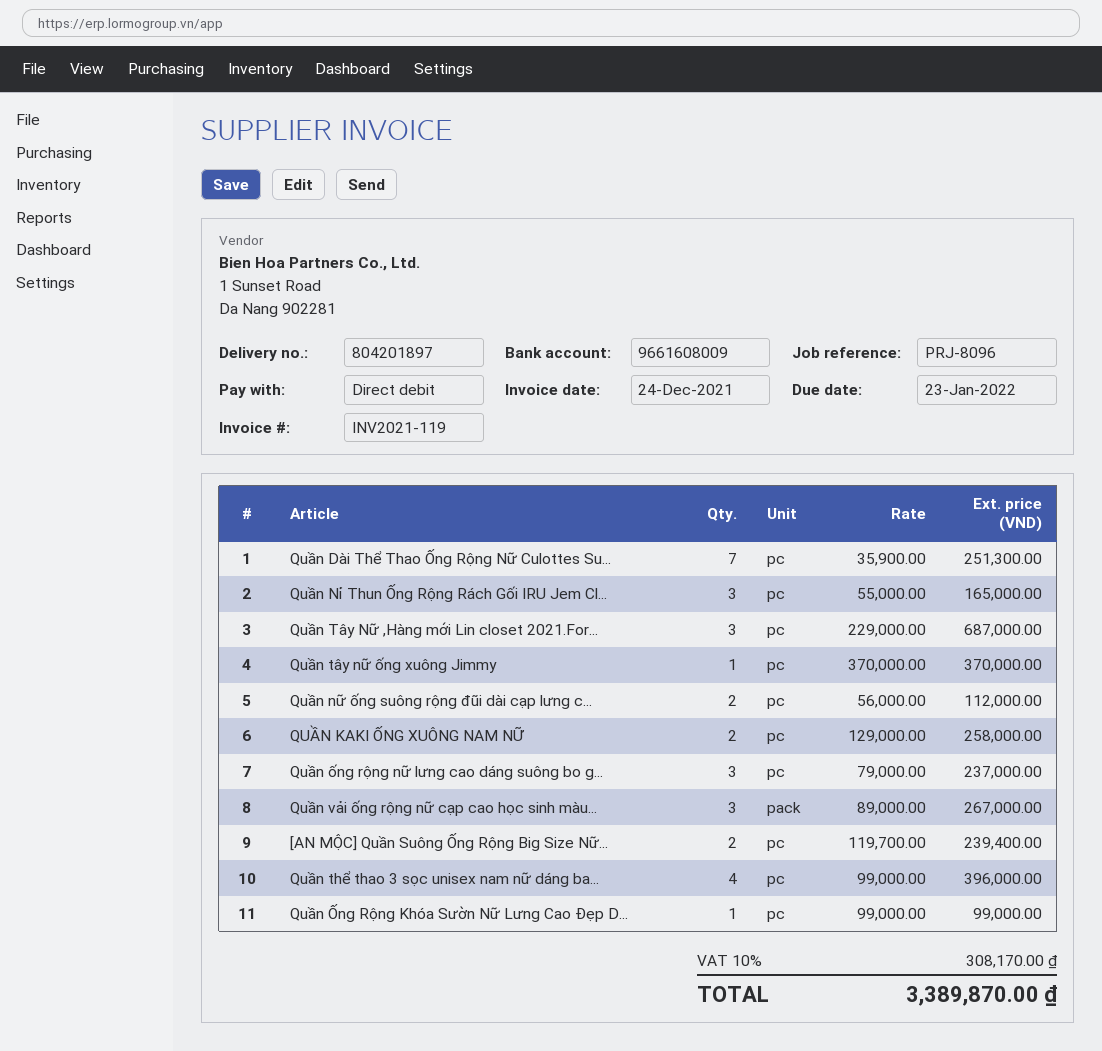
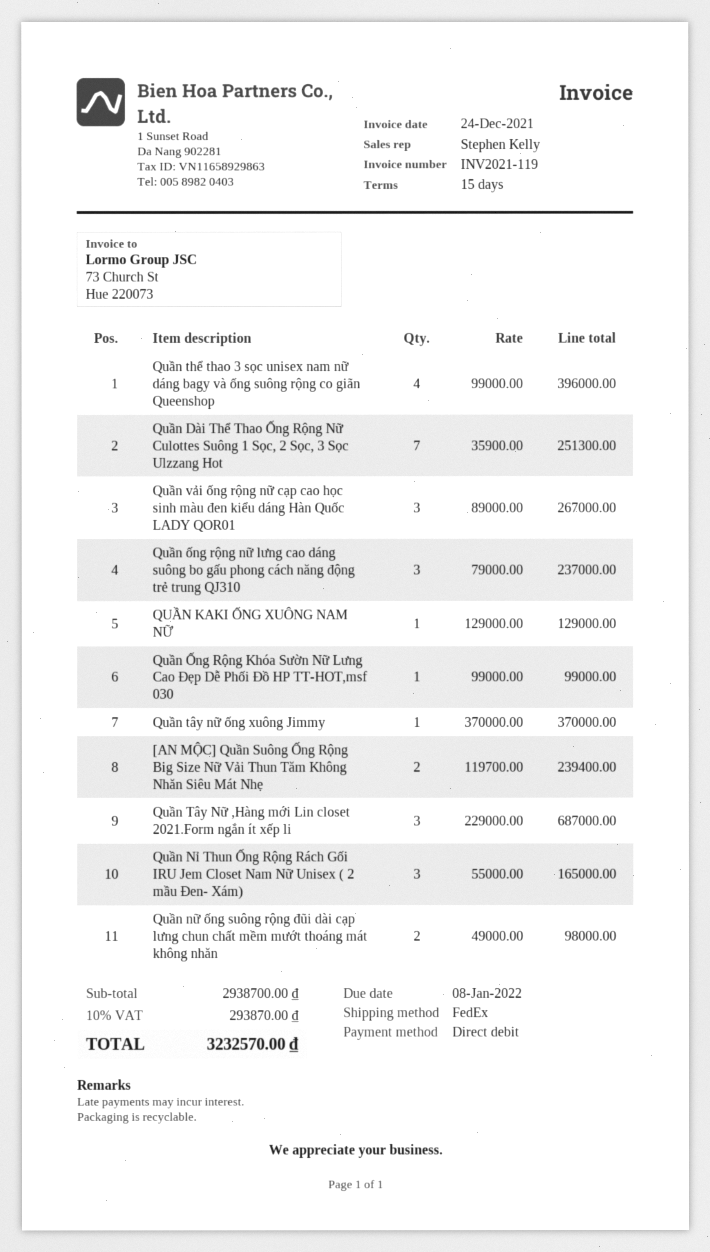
due date: 2022-01-23 -> 2022-01-08
Quần nữ ống suông rộng đũi dài cạp lưng c...: 2 x 56000.00 = 112000.00 -> 2 x 49000.00 = 98000.00
QUẦN KAKI ỐNG XUÔNG NAM NỮ: 2 x 129000.00 = 258000.00 -> 1 x 129000.00 = 129000.00
tax: 10% = 308170.00 -> 10% = 293870.00
total: 3389870.00 -> 3232570.00

